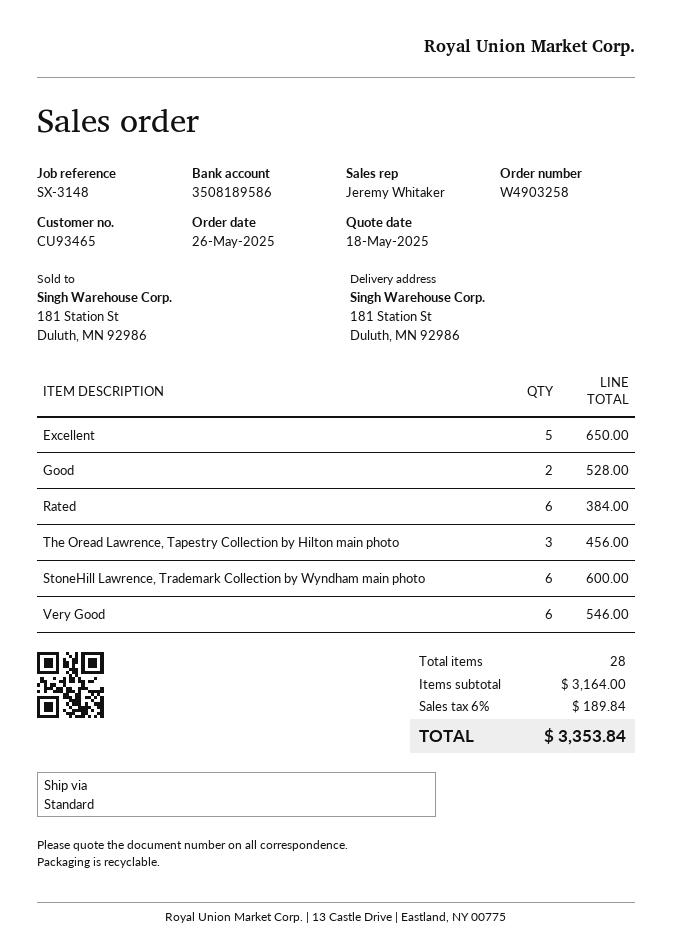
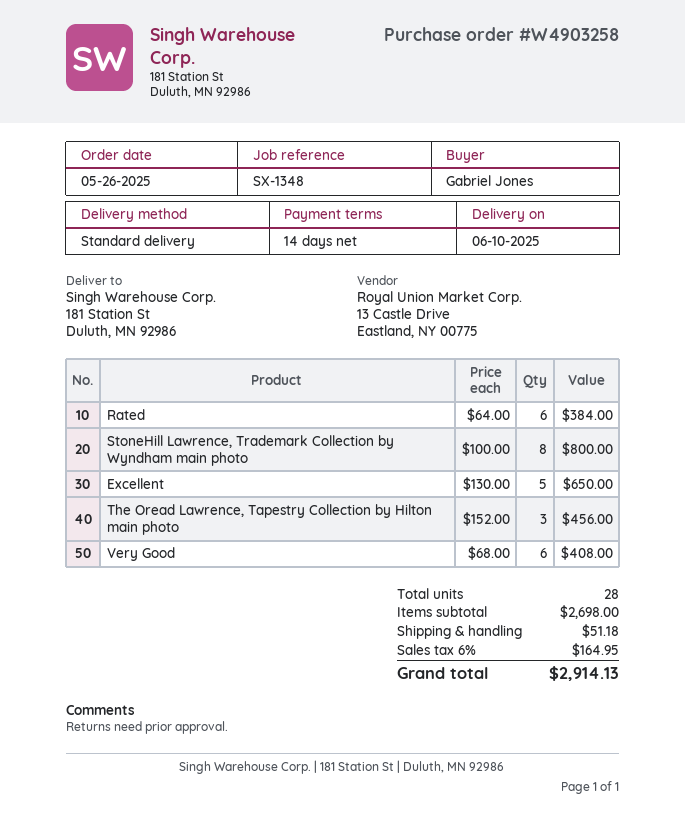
reference: SX-3148 -> SX-1348
Good: 2 for 528.00 -> none
StoneHill Lawrence, Trademark Collection by Wyndham main photo: 6 for 600.00 -> 8 for 800.00
Very Good: 6 for 546.00 -> 6 for 408.00
subtotal: 3164.00 -> 2698.00
shipping: none -> 51.18
tax: 6% = 189.84 -> 6% = 164.95
total: 3353.84 -> 2914.13

